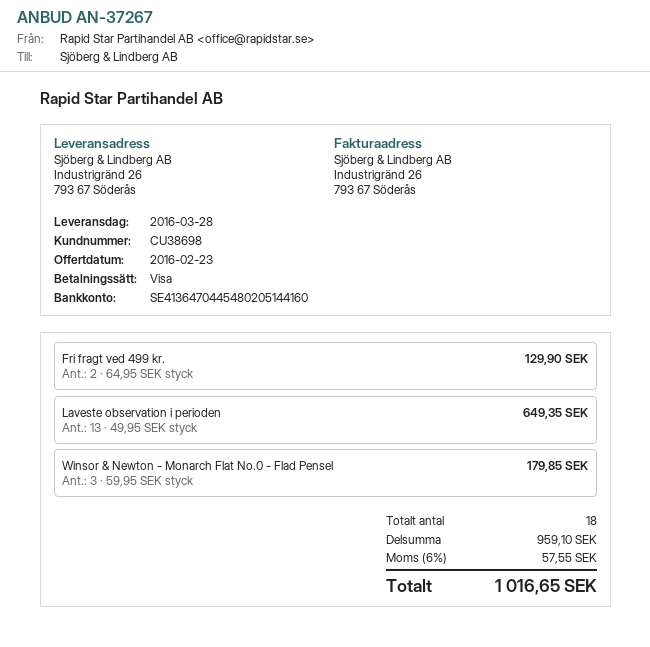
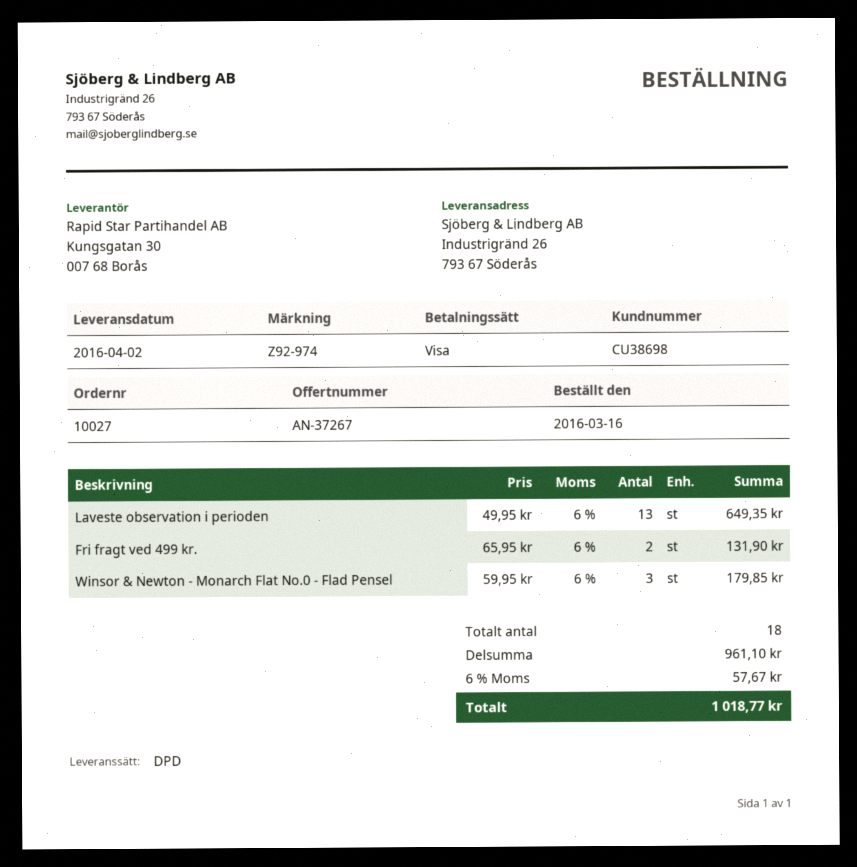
delivery date: 2016-03-28 -> 2016-04-02
Fri fragt ved 499 kr.: 2 x 64.95 = 129.90 -> 2 x 65.95 = 131.90
subtotal: 959.10 -> 961.10
tax: 6% = 57.55 -> 6% = 57.67
total: 1016.65 -> 1018.77

